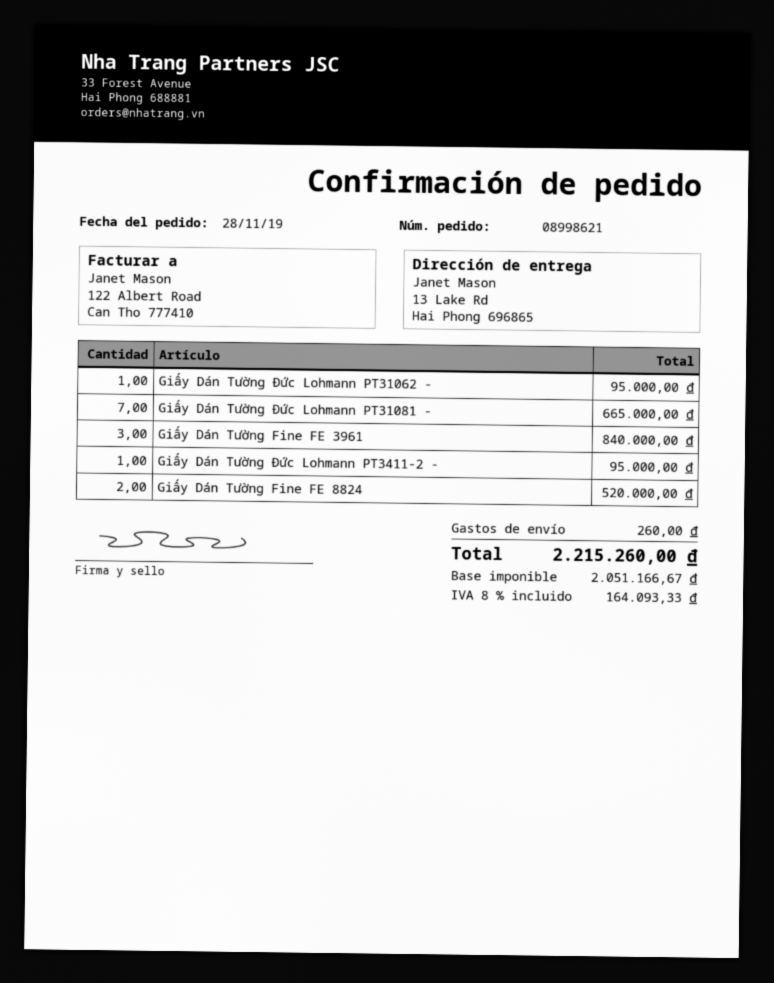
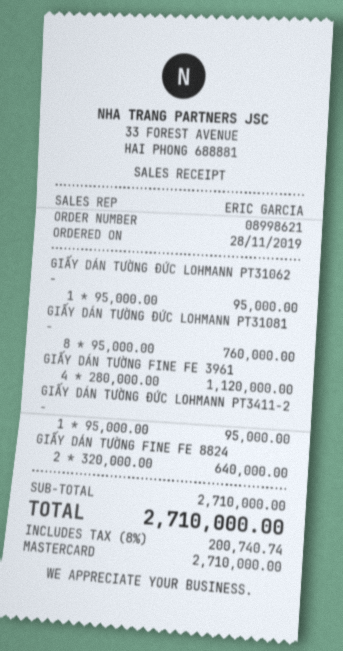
Giấy Dán Tường Đức Lohmann PT31081 -: 7 for 665000.00 -> 8 for 760000.00
Giấy Dán Tường Fine FE 3961: 3 for 840000.00 -> 4 for 1120000.00
Giấy Dán Tường Fine FE 8824: 2 for 520000.00 -> 2 for 640000.00
shipping: 260.00 -> none
tax: 8% = 164093.33 -> 8% = 200740.74
total: 2215260.00 -> 2710000.00

